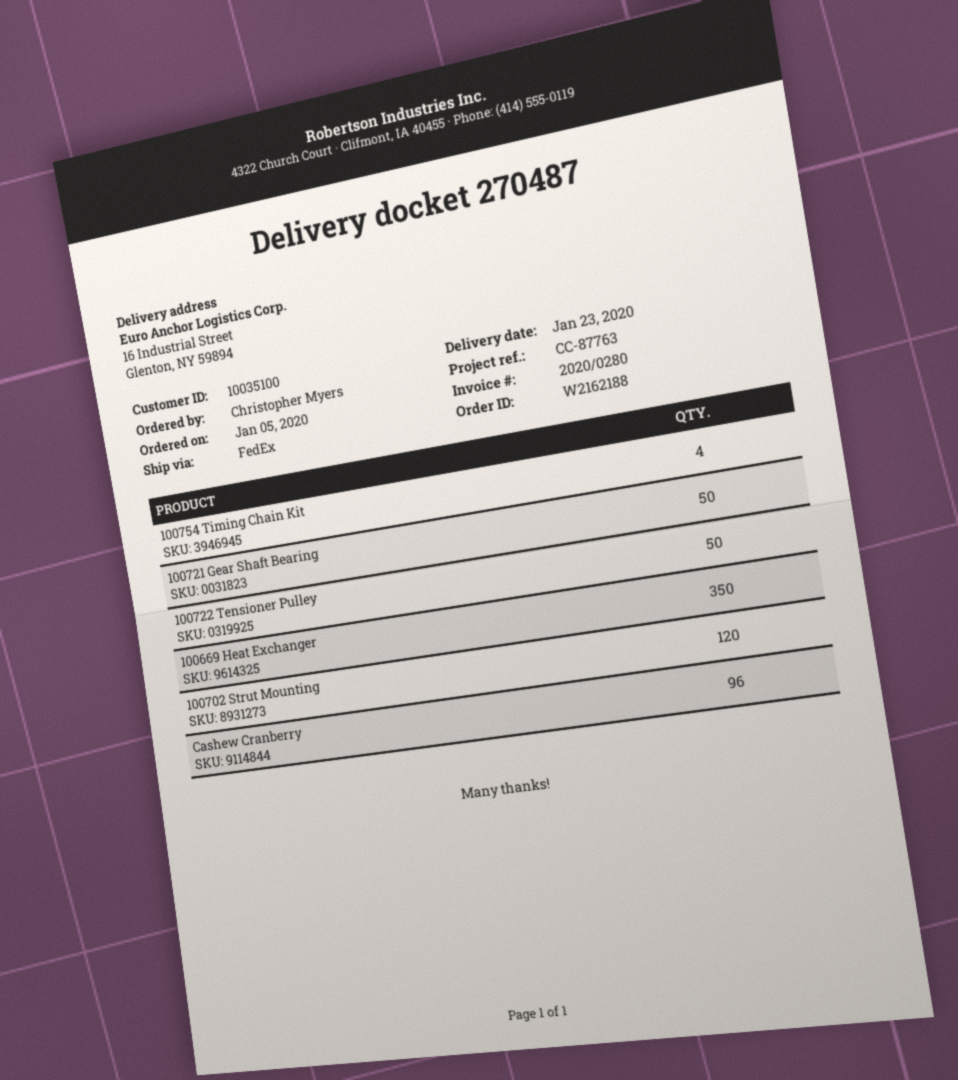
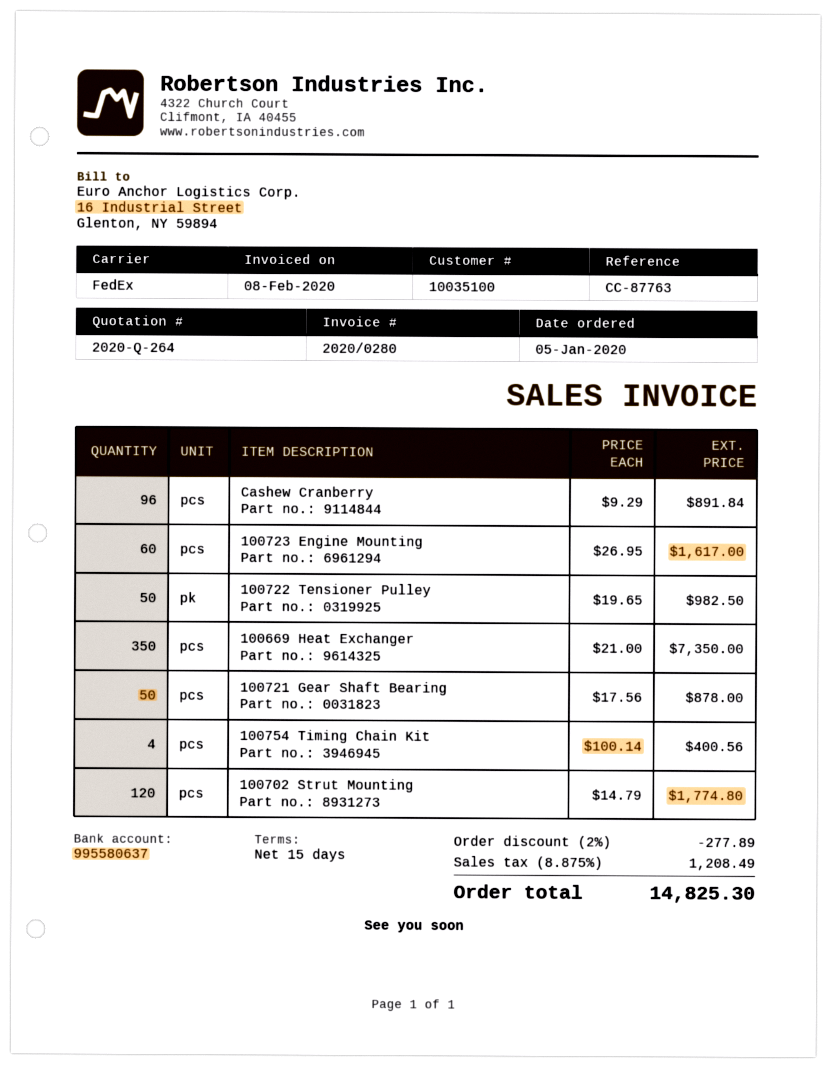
100723 Engine Mounting: none -> 60

